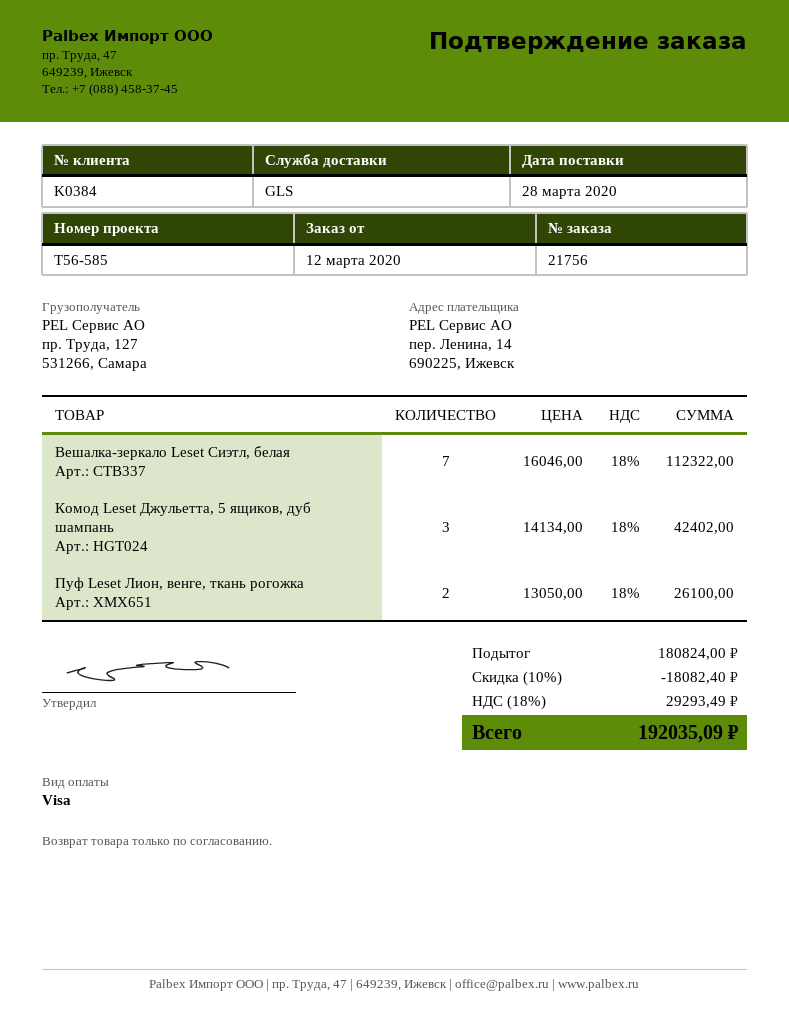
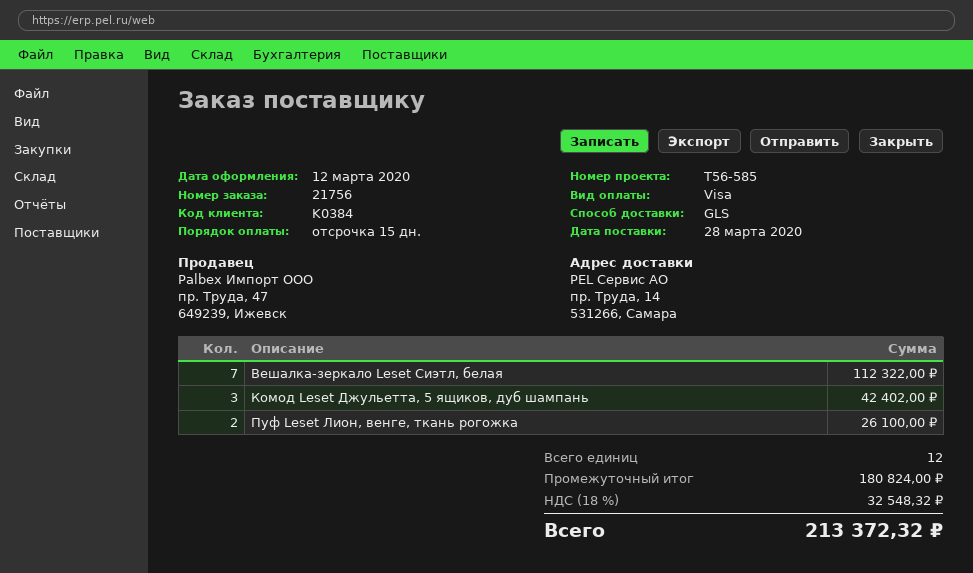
ship to: пр. Труда, 127, 531266, Самара -> пр. Труда, 14, 531266, Самара
discount: 10% = 18082.40 -> none
tax: 18% = 29293.49 -> 18% = 32548.32
total: 192035.09 -> 213372.32

